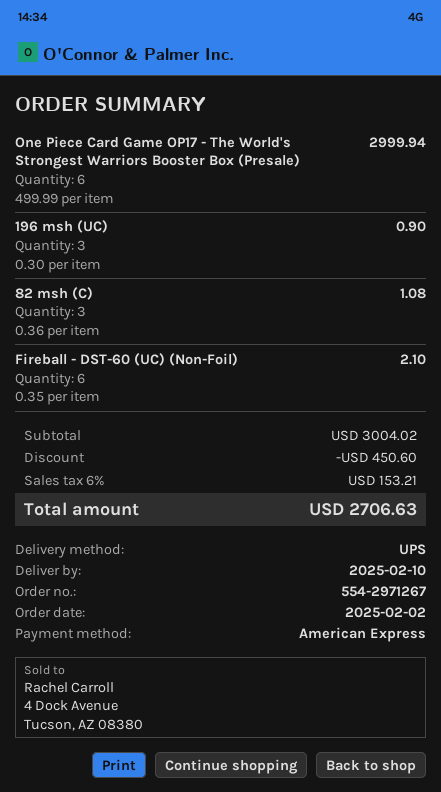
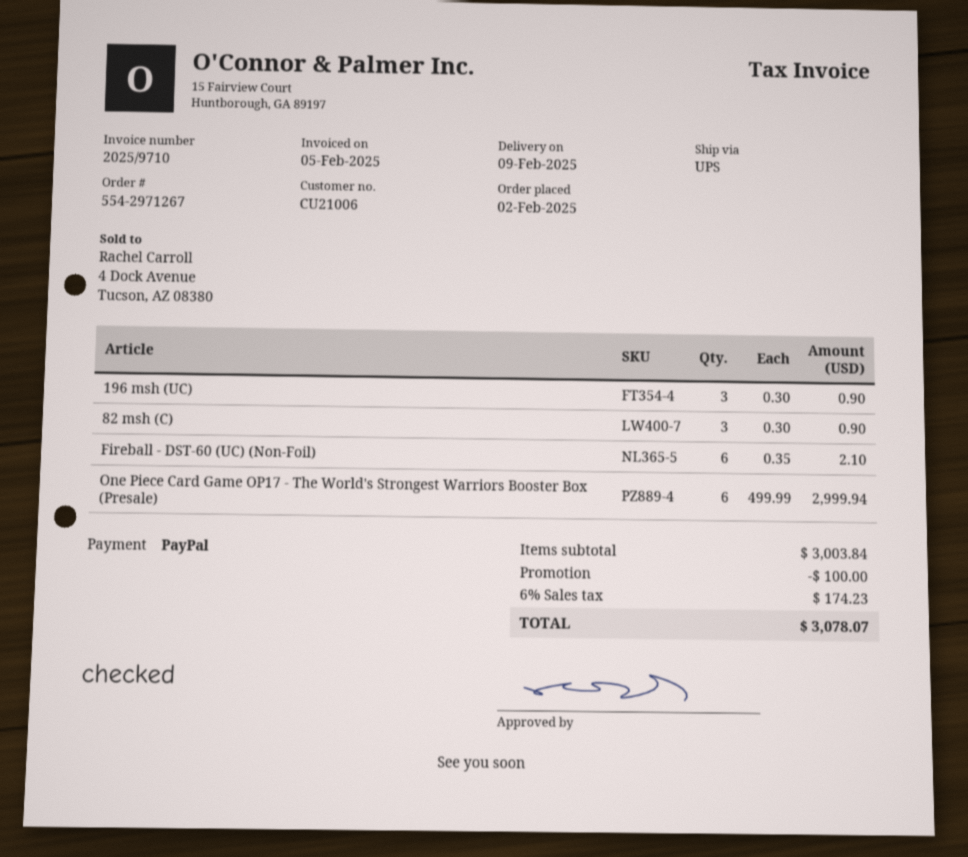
delivery date: 2025-02-10 -> 2025-02-09
payment method: American Express -> PayPal
82 msh (C): 3 x 0.36 = 1.08 -> 3 x 0.30 = 0.90
subtotal: 3004.02 -> 3003.84
discount: 450.60 -> 100.00
tax: 6% = 153.21 -> 6% = 174.23
total: 2706.63 -> 3078.07

